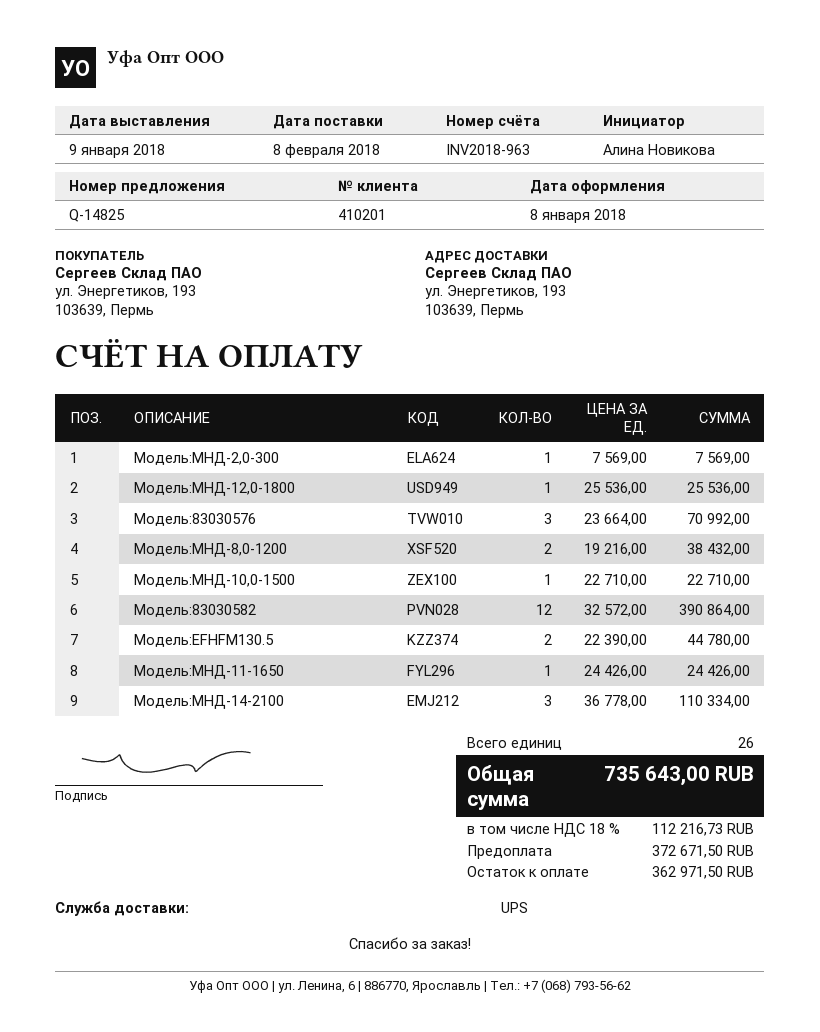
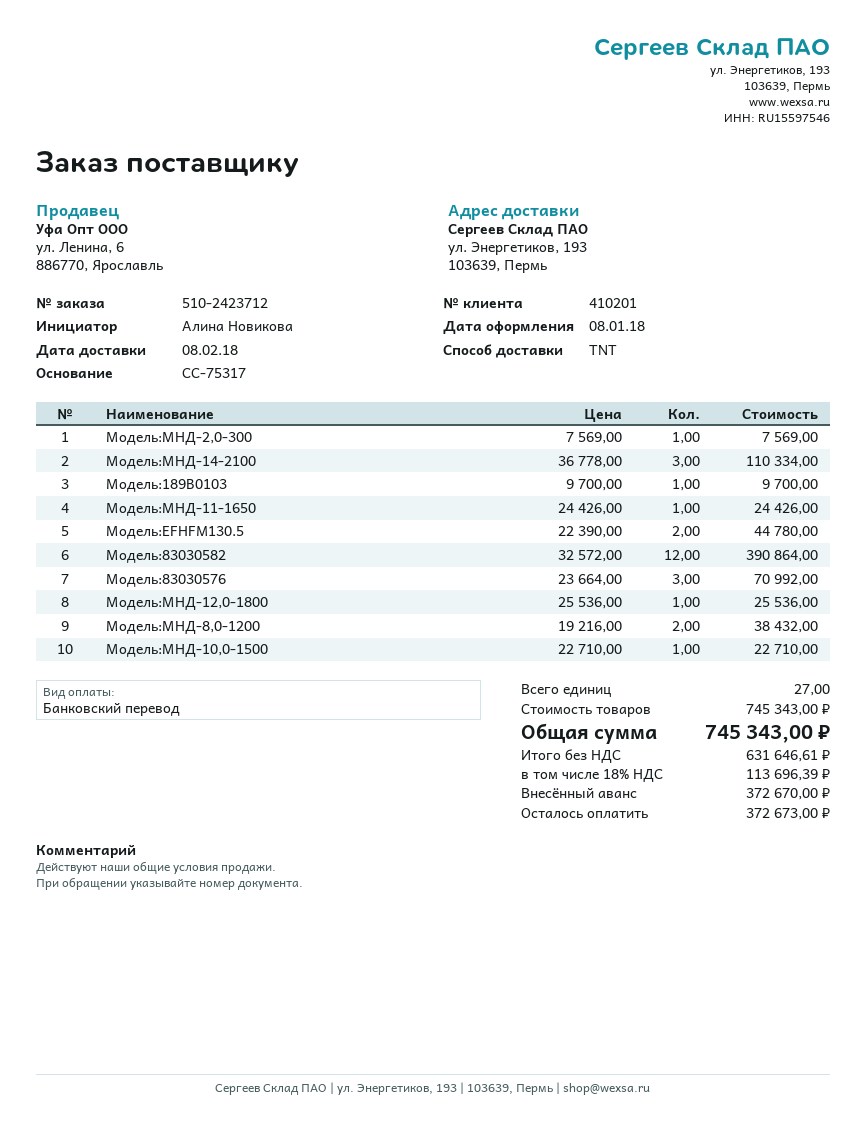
shipping method: UPS -> TNT
Модель:189B0103: none -> 1 x 9700.00 = 9700.00
total quantity: 26 -> 27
tax: 18% = 112216.73 -> 18% = 113696.39
total: 735643.00 -> 745343.00
deposit: 372671.50 -> 372670.00
balance: 362971.50 -> 372673.00

